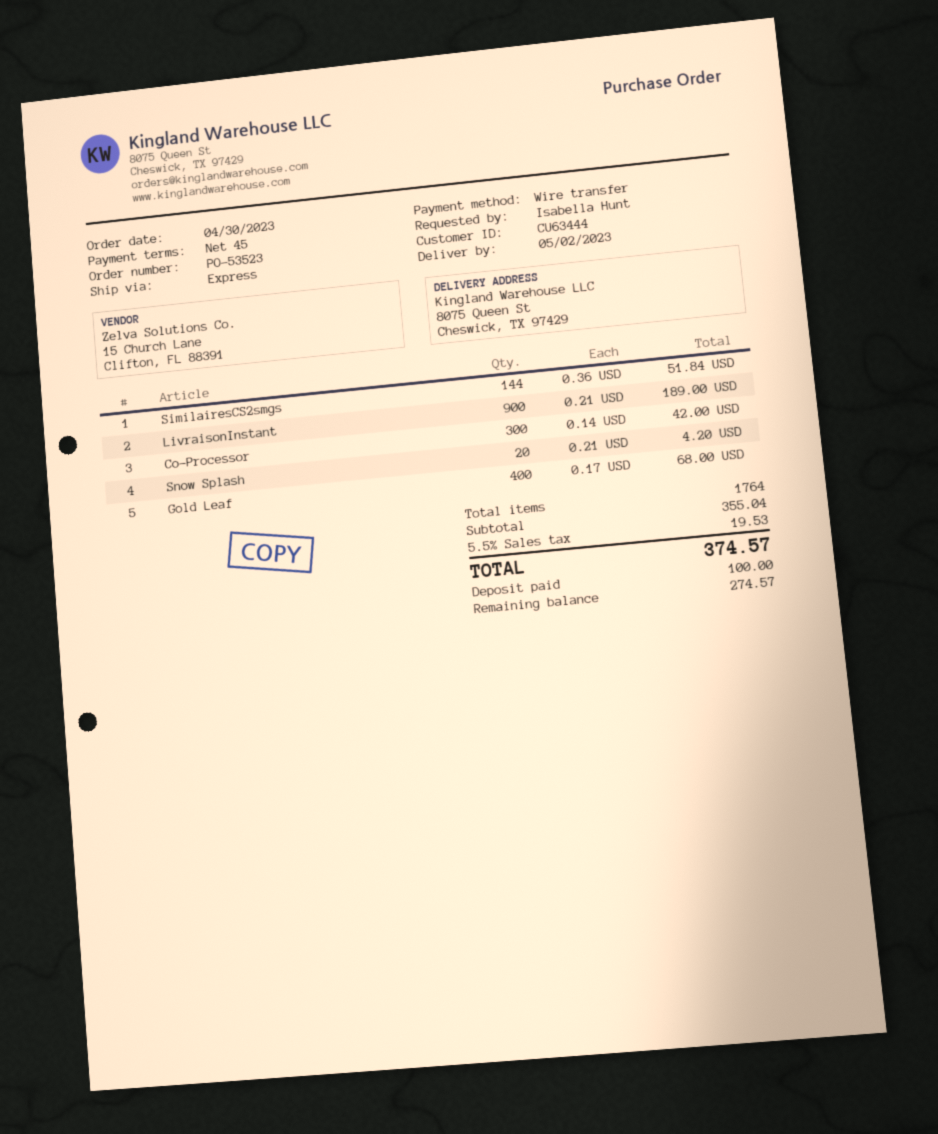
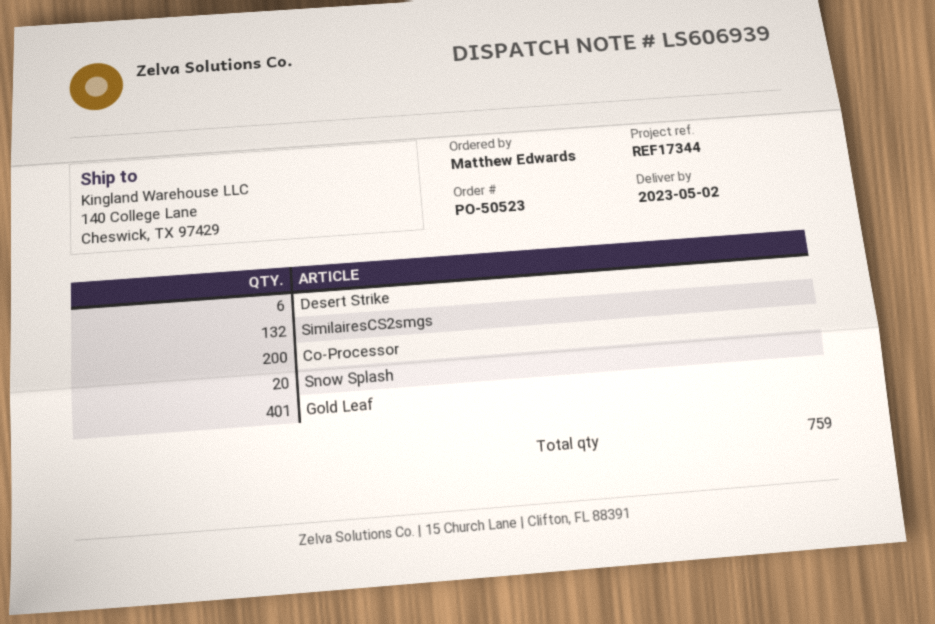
order number: PO-53523 -> PO-50523
ordered by: Isabella Hunt -> Matthew Edwards
ship to: 8075 Queen St, Cheswick, TX 97429 -> 140 College Lane, Cheswick, TX 97429
SimilairesCS2smgs: 144 -> 132
LivraisonInstant: 900 -> none
Co-Processor: 300 -> 200
Gold Leaf: 400 -> 401
Desert Strike: none -> 6
total quantity: 1764 -> 759

